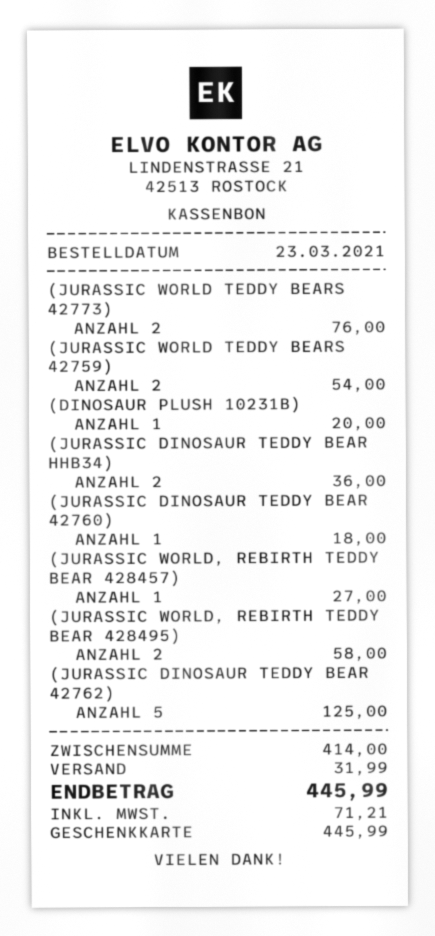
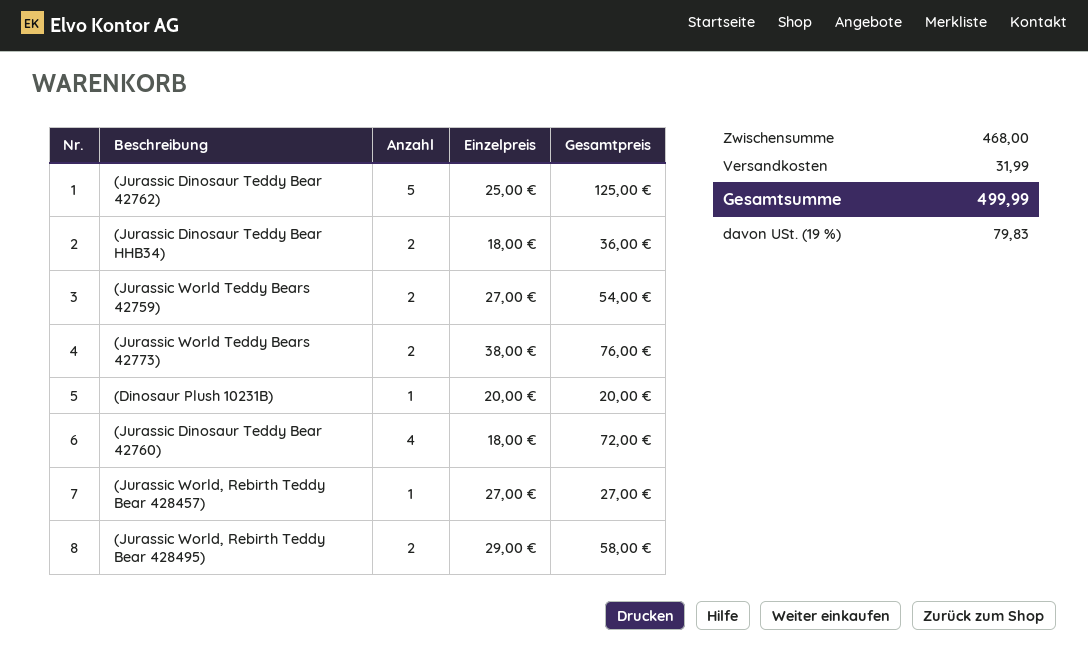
(JURASSIC DINOSAUR TEDDY BEAR 42760): 1 for 18.00 -> 4 for 72.00
subtotal: 414.00 -> 468.00
tax: 71.21 -> 79.83
total: 445.99 -> 499.99

